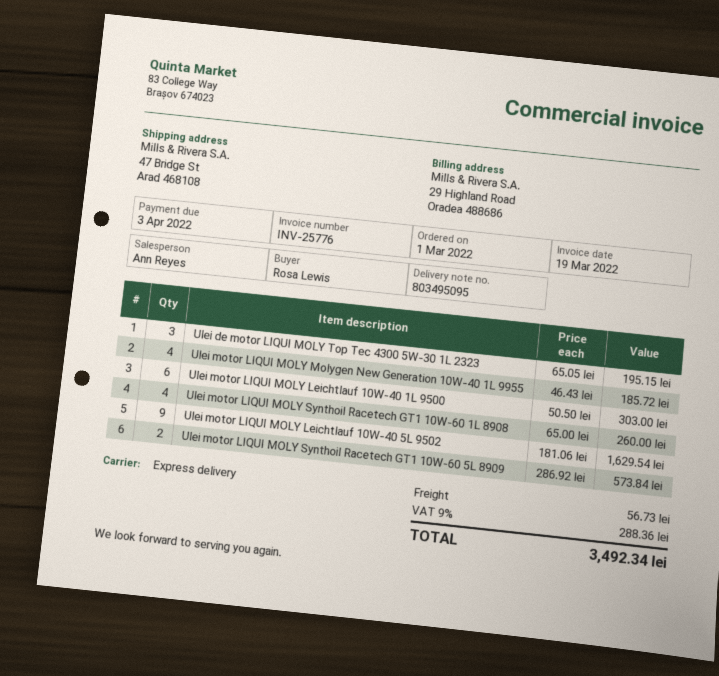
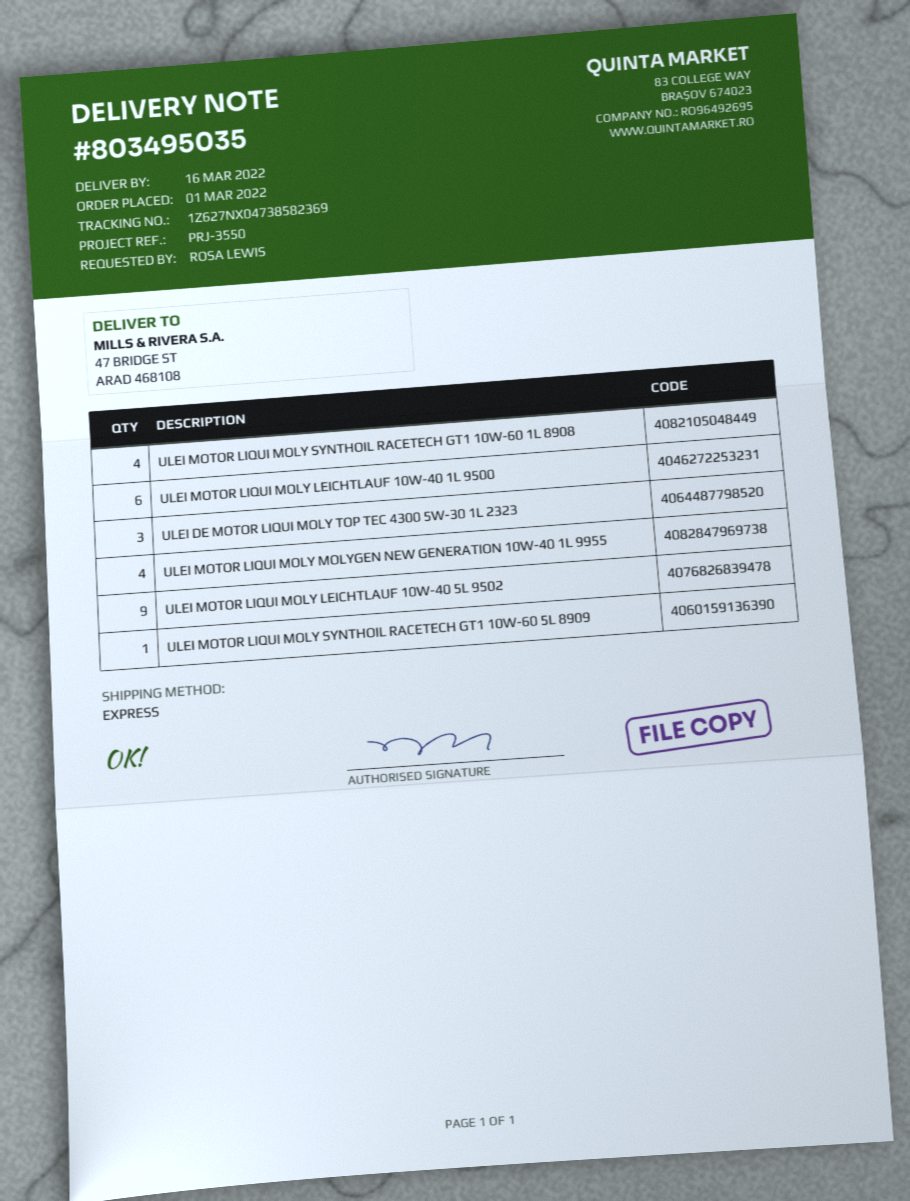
delivery note number: 803495095 -> 803495035
Ulei motor LIQUI MOLY Synthoil Racetech GT1 10W-60 5L 8909: 2 -> 1

